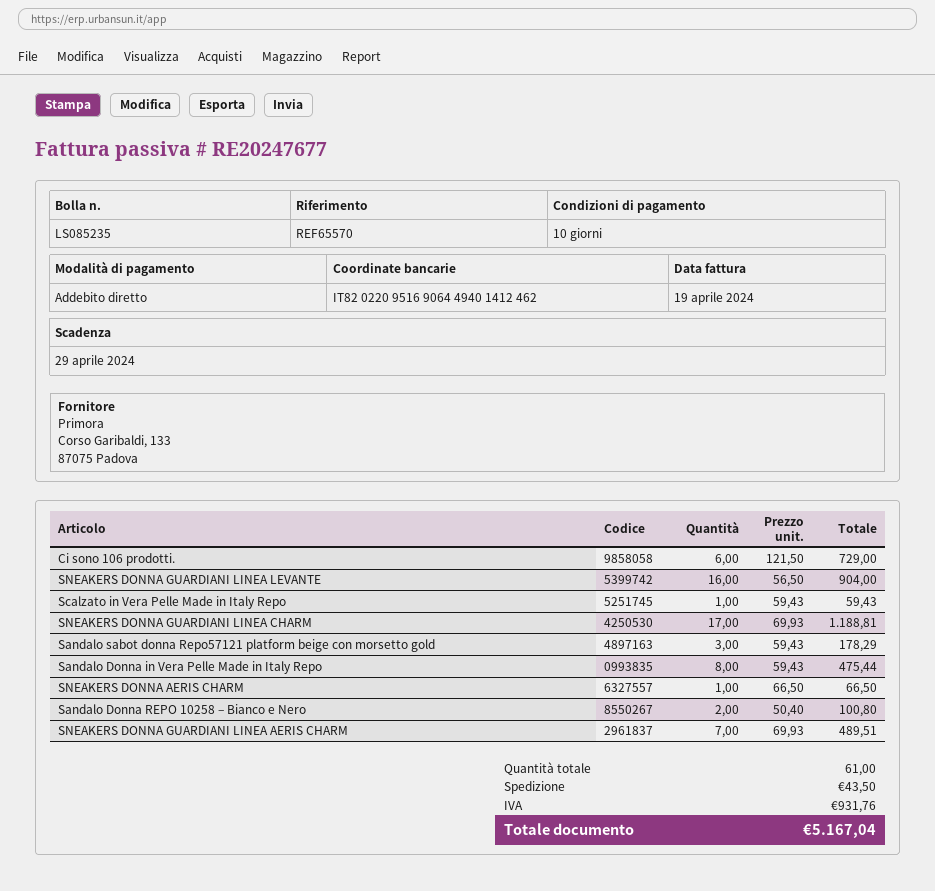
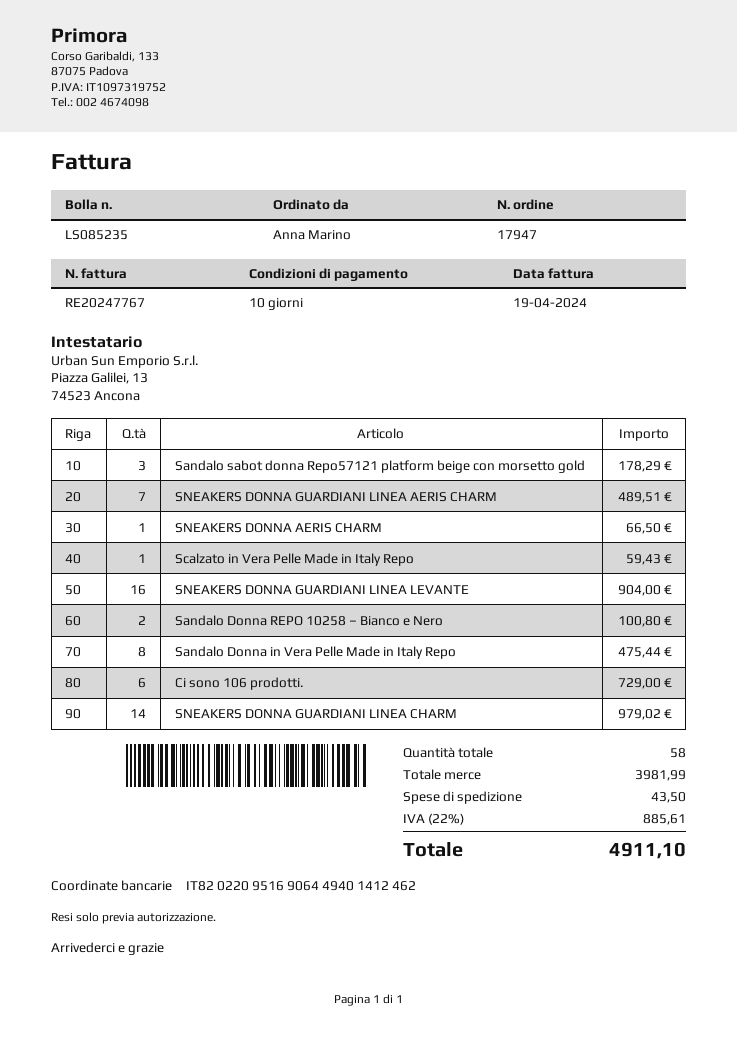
invoice number: RE20247677 -> RE20247767
SNEAKERS DONNA GUARDIANI LINEA CHARM: 17 for 1188.81 -> 14 for 979.02
total quantity: 61 -> 58
tax: 931.76 -> 885.61
total: 5167.04 -> 4911.10

